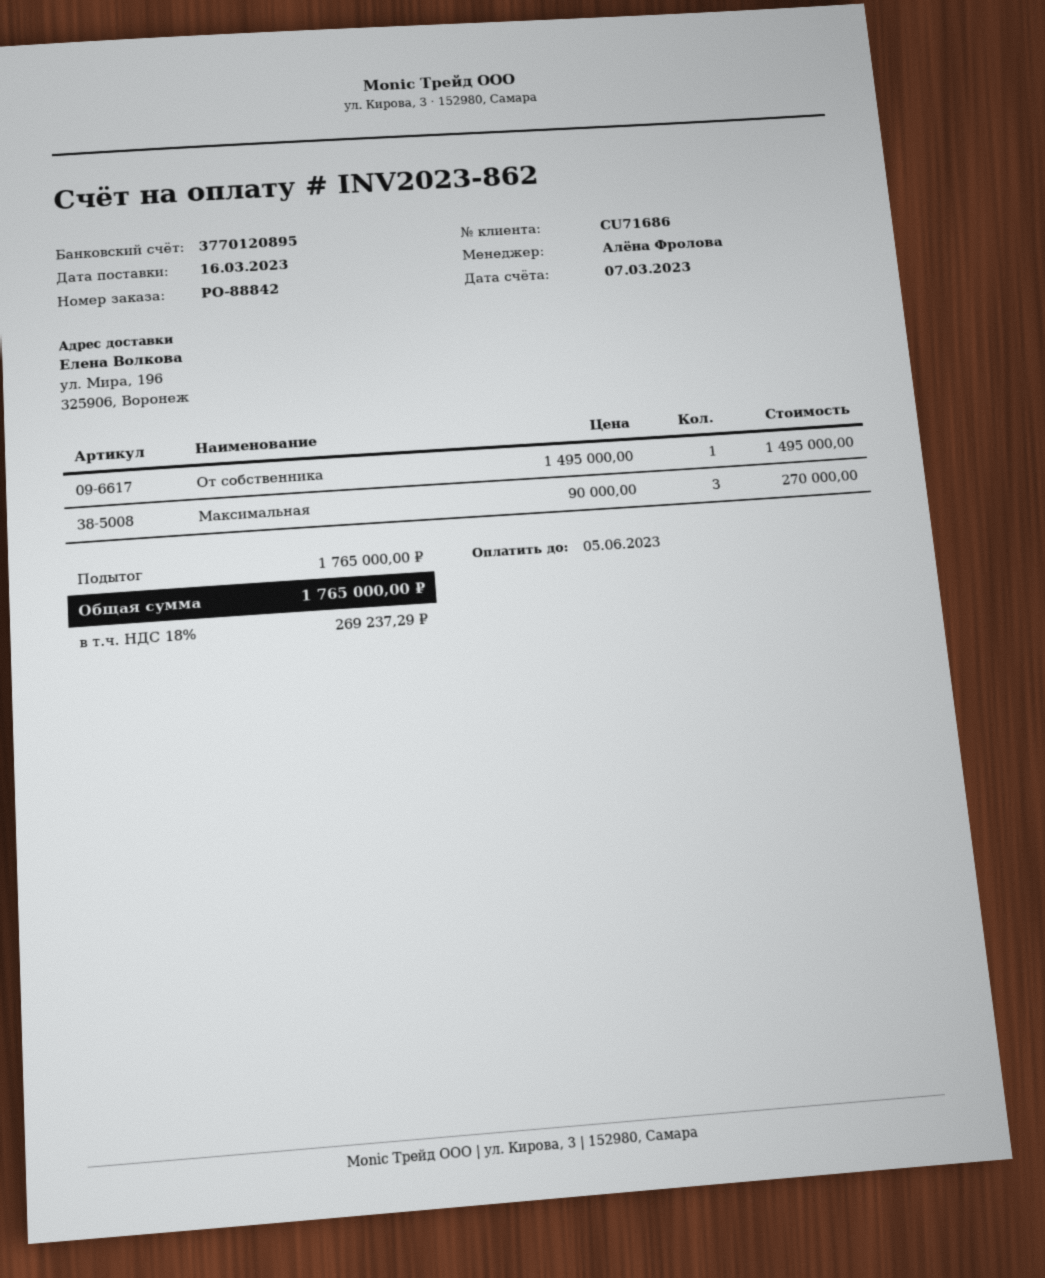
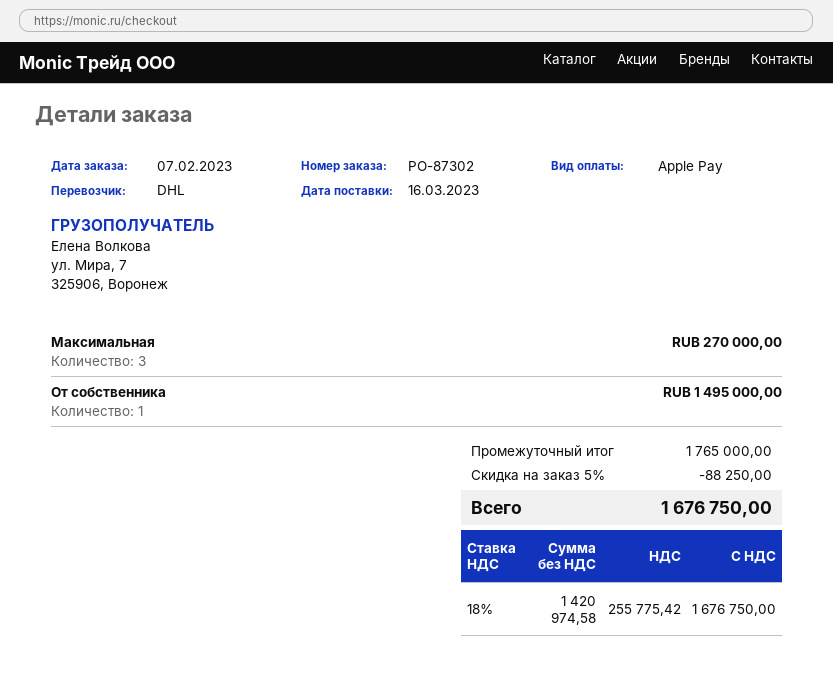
order number: PO-88842 -> PO-87302
ship to: ул. Мира, 196, 325906, Воронеж -> ул. Мира, 7, 325906, Воронеж
discount: none -> 5% = 88250.00
tax: 18% = 269237.29 -> 18% = 255775.42
total: 1765000.00 -> 1676750.00

